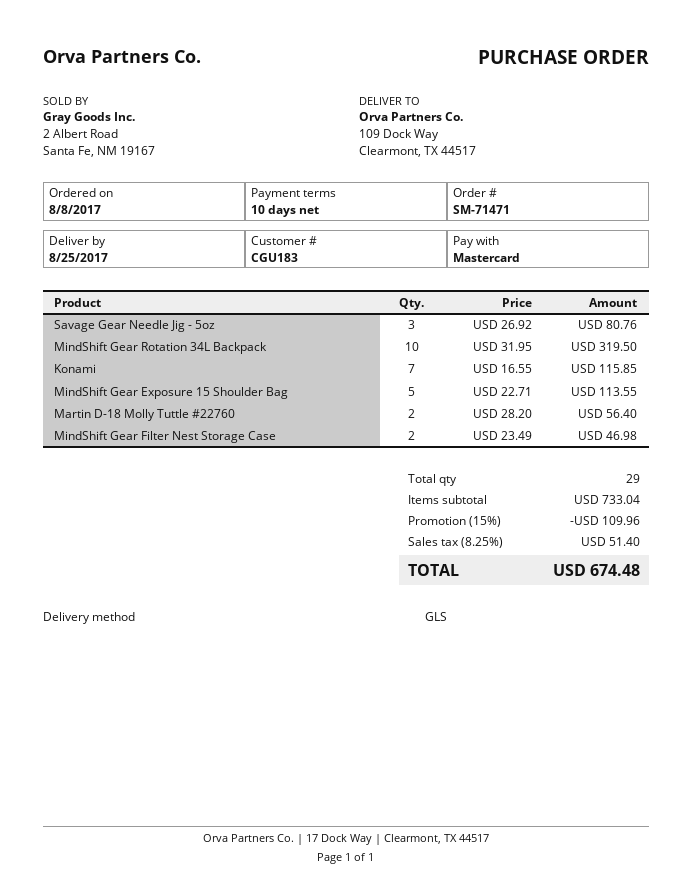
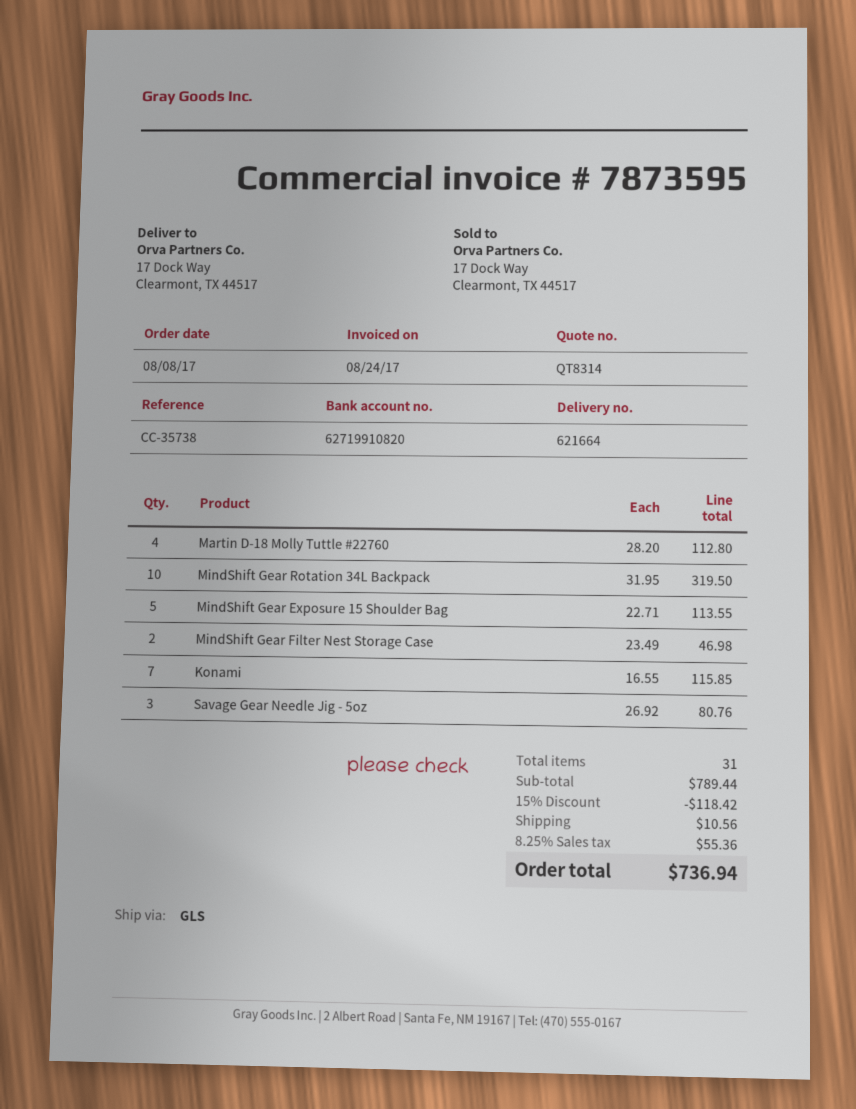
ship to: 109 Dock Way, Clearmont, TX 44517 -> 17 Dock Way, Clearmont, TX 44517
Martin D-18 Molly Tuttle #22760: 2 x 28.20 = 56.40 -> 4 x 28.20 = 112.80
total quantity: 29 -> 31
subtotal: 733.04 -> 789.44
discount: 15% = 109.96 -> 15% = 118.42
shipping: none -> 10.56
tax: 8.25% = 51.40 -> 8.25% = 55.36
total: 674.48 -> 736.94

